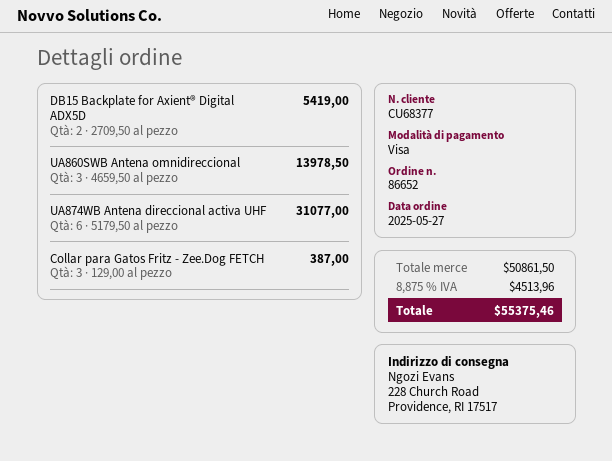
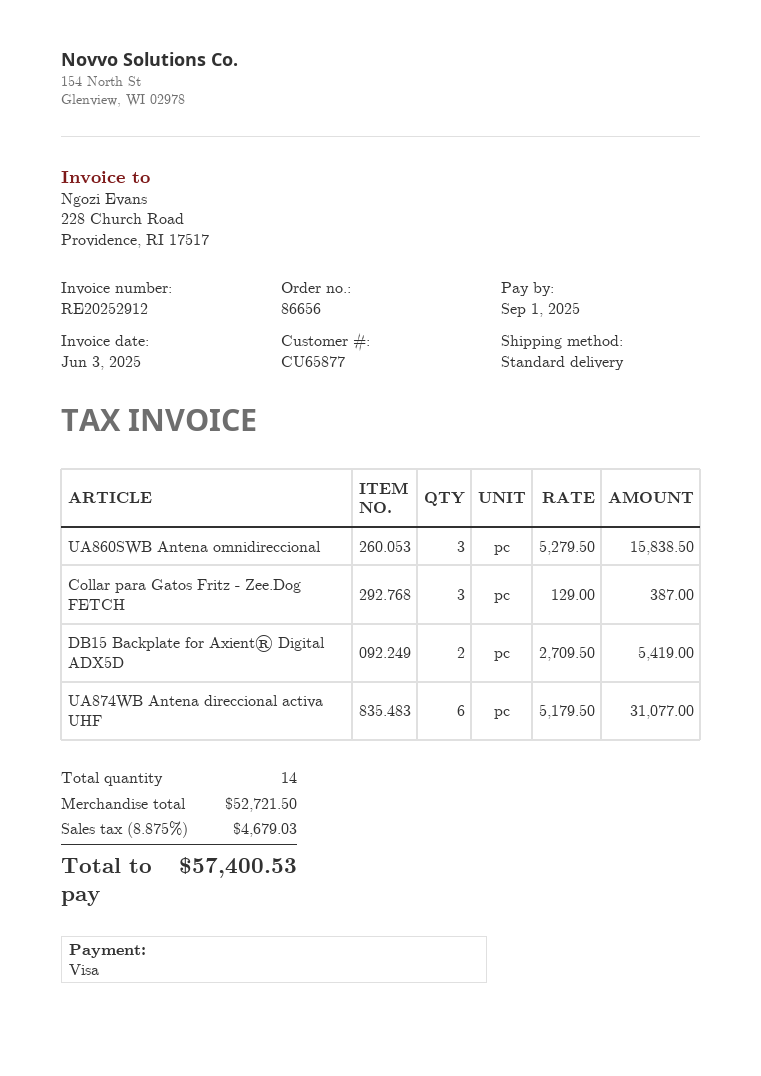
order number: 86652 -> 86656
customer number: CU68377 -> CU65877
UA860SWB Antena omnidireccional: 3 x 4659.50 = 13978.50 -> 3 x 5279.50 = 15838.50
subtotal: 50861.50 -> 52721.50
tax: 8.875% = 4513.96 -> 8.875% = 4679.03
total: 55375.46 -> 57400.53

